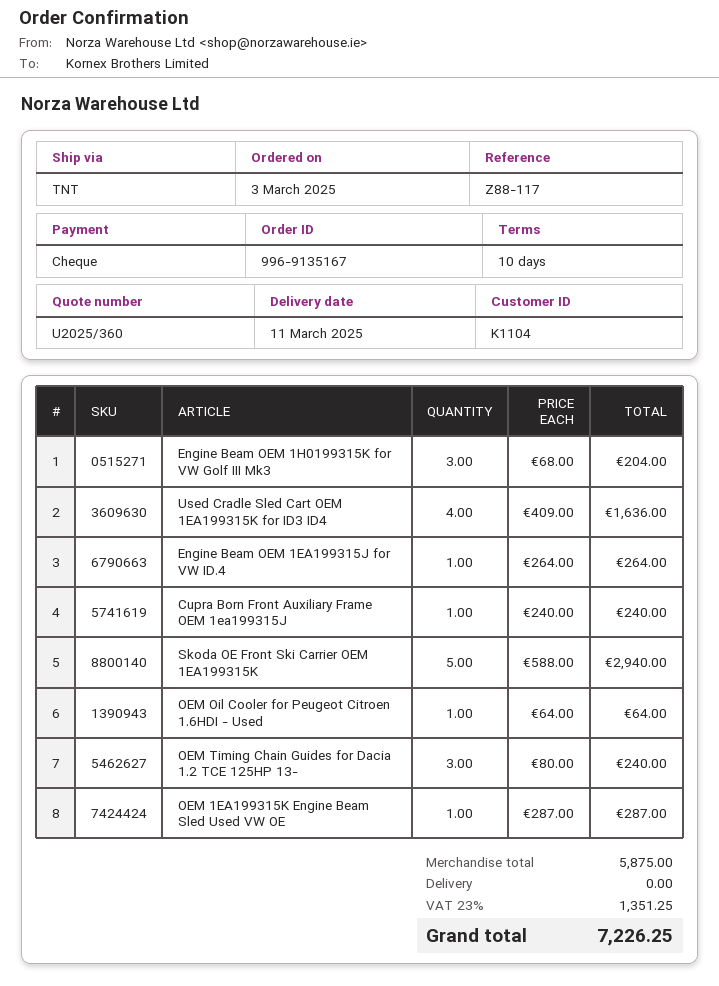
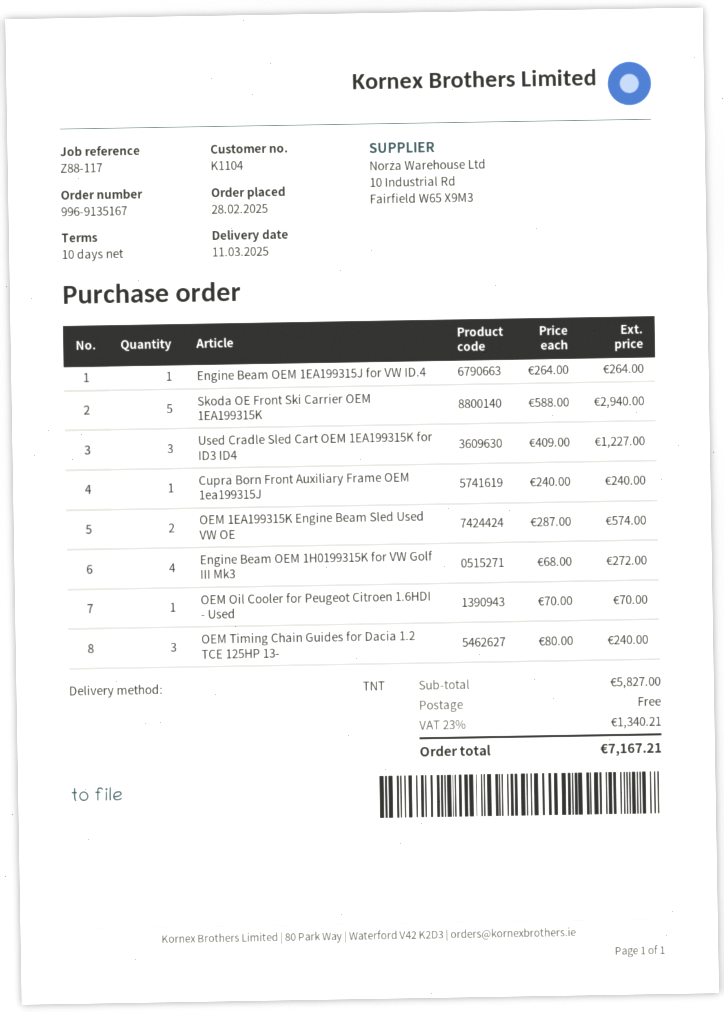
order date: 2025-03-03 -> 2025-02-28
Engine Beam OEM 1H0199315K for VW Golf III Mk3: 3 x 68.00 = 204.00 -> 4 x 68.00 = 272.00
Used Cradle Sled Cart OEM 1EA199315K for ID3 ID4: 4 x 409.00 = 1636.00 -> 3 x 409.00 = 1227.00
OEM Oil Cooler for Peugeot Citroen 1.6HDI - Used: 1 x 64.00 = 64.00 -> 1 x 70.00 = 70.00
OEM 1EA199315K Engine Beam Sled Used VW OE: 1 x 287.00 = 287.00 -> 2 x 287.00 = 574.00
subtotal: 5875.00 -> 5827.00
tax: 23% = 1351.25 -> 23% = 1340.21
total: 7226.25 -> 7167.21

